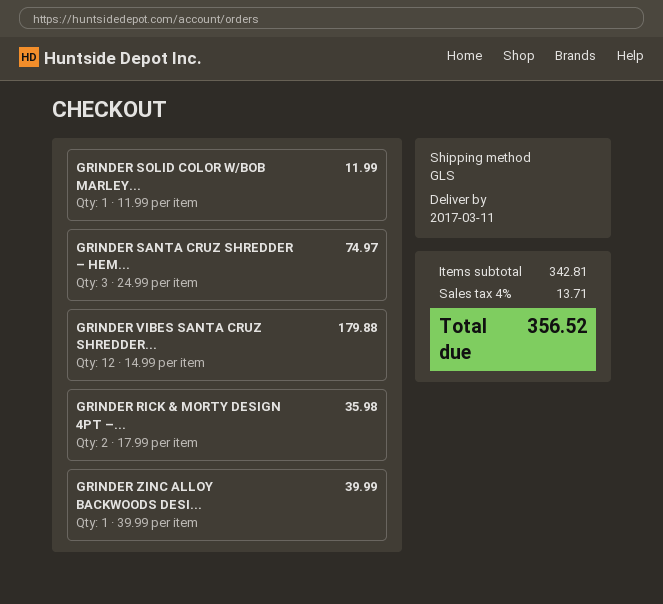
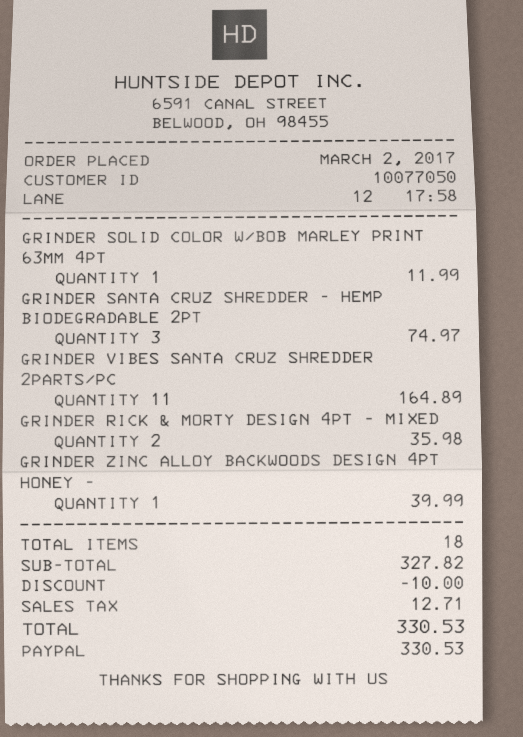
GRINDER VIBES SANTA CRUZ SHREDDER...: 12 for 179.88 -> 11 for 164.89
subtotal: 342.81 -> 327.82
discount: none -> 10.00
tax: 13.71 -> 12.71
total: 356.52 -> 330.53

